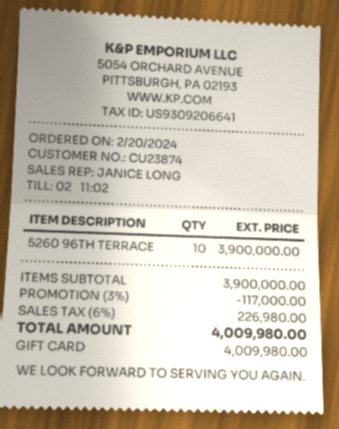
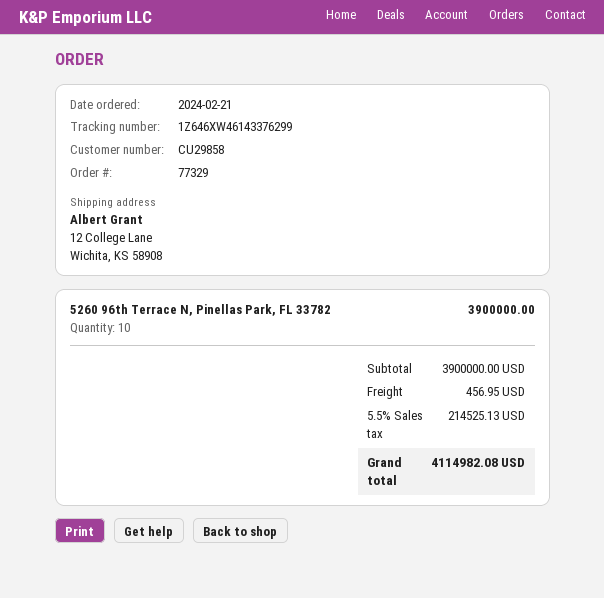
order date: 2024-02-20 -> 2024-02-21
customer number: CU23874 -> CU29858
discount: 3% = 117000.00 -> none
shipping: none -> 456.95
tax: 6% = 226980.00 -> 5.5% = 214525.13
total: 4009980.00 -> 4114982.08

